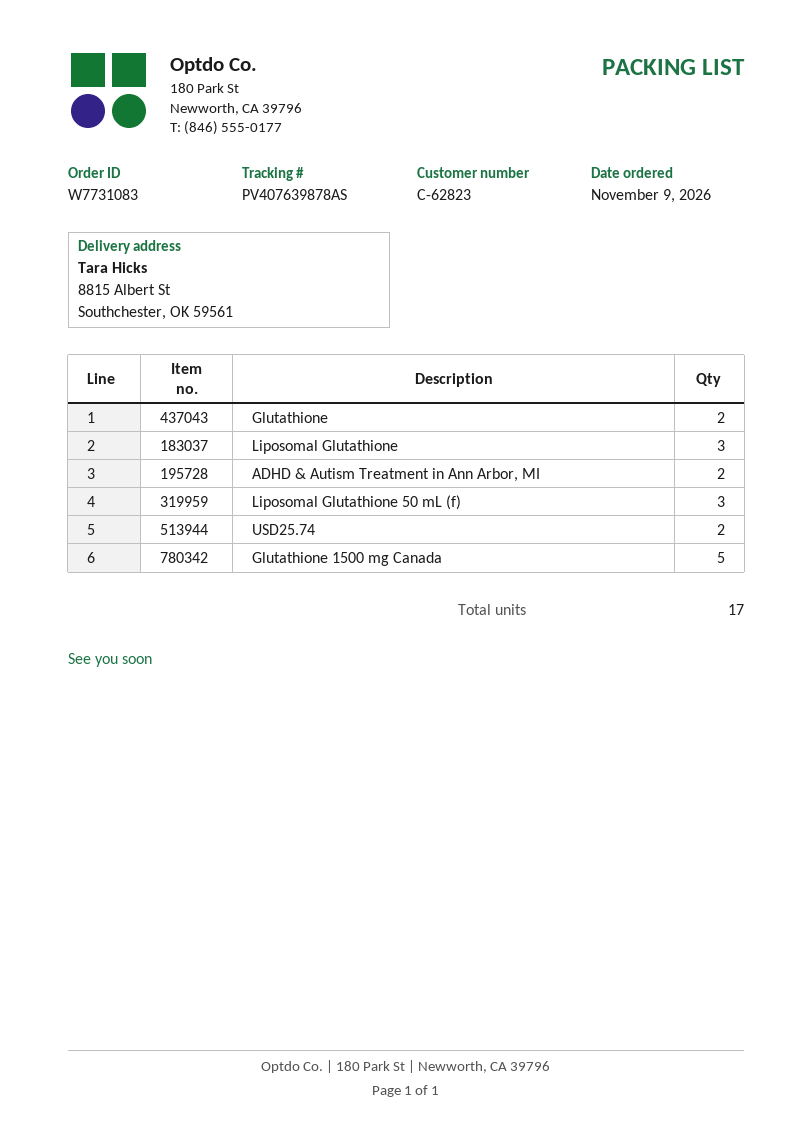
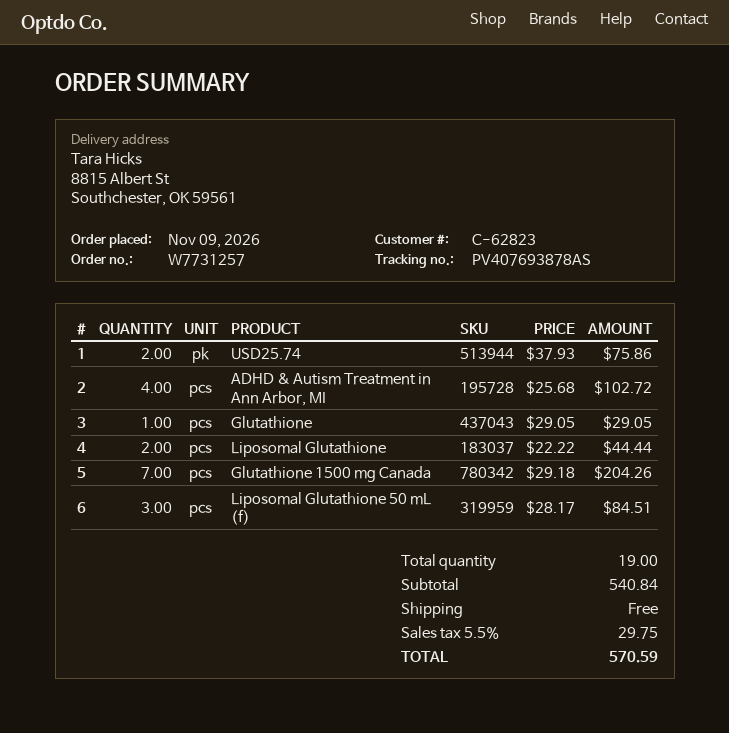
order number: W7731083 -> W7731257
tracking number: PV407639878AS -> PV407693878AS
Glutathione: 2 -> 1
Liposomal Glutathione: 3 -> 2
ADHD & Autism Treatment in Ann Arbor, MI: 2 -> 4
Glutathione 1500 mg Canada: 5 -> 7
total quantity: 17 -> 19

